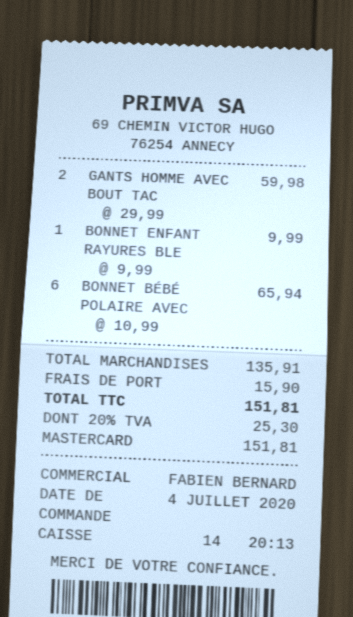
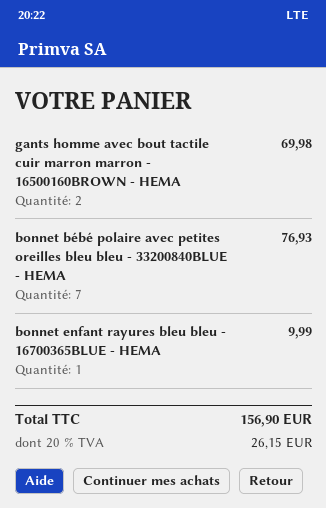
GANTS HOMME AVEC BOUT TAC: 2 for 59.98 -> 2 for 69.98
BONNET BÉBÉ POLAIRE AVEC: 6 for 65.94 -> 7 for 76.93
shipping: 15.90 -> none
tax: 20% = 25.30 -> 20% = 26.15
total: 151.81 -> 156.90

